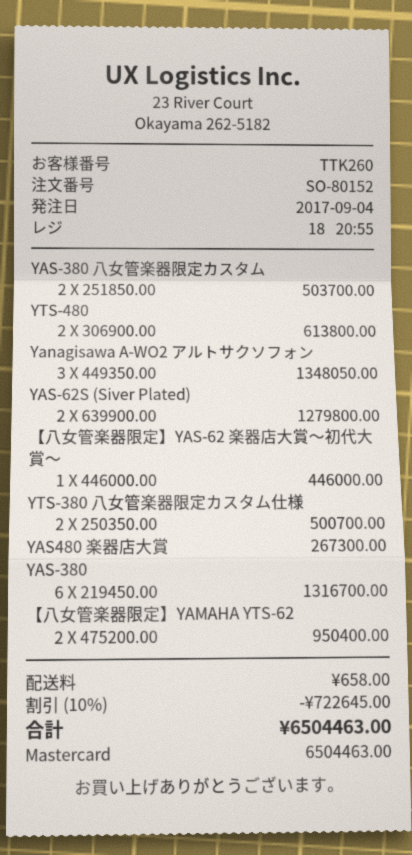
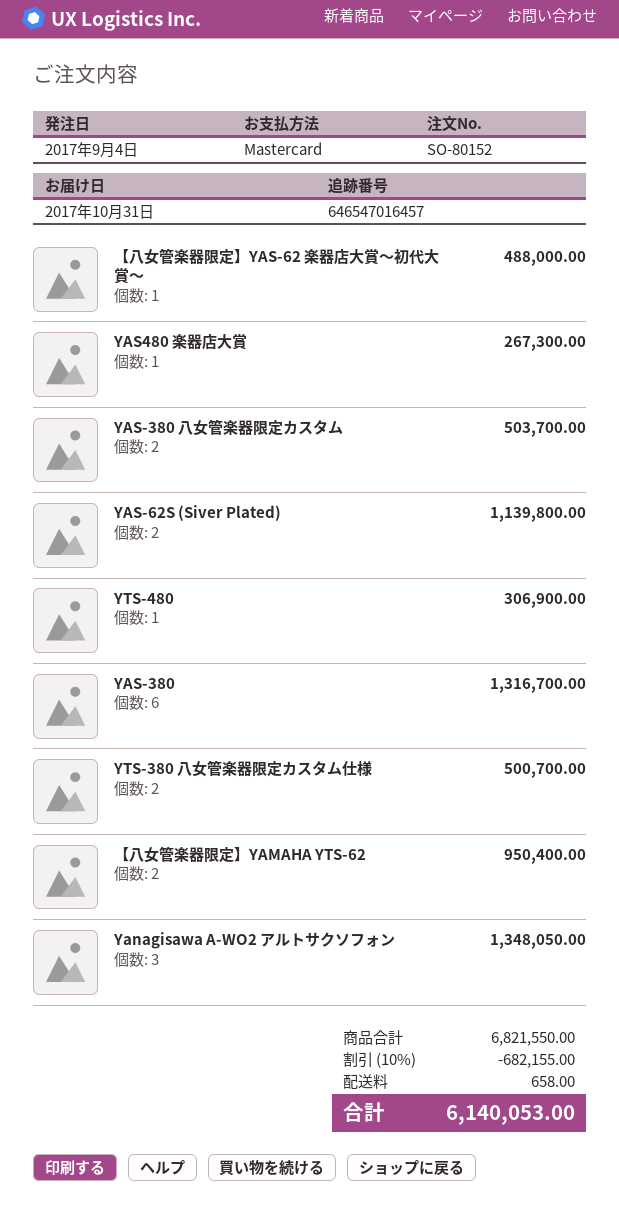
YTS-480: 2 for 613800.00 -> 1 for 306900.00
YAS-62S (Siver Plated): 2 for 1279800.00 -> 2 for 1139800.00
【八女管楽器限定】YAS-62 楽器店大賞〜初代大賞〜: 1 for 446000.00 -> 1 for 488000.00
discount: 10% = 722645.00 -> 10% = 682155.00
total: 6504463.00 -> 6140053.00

